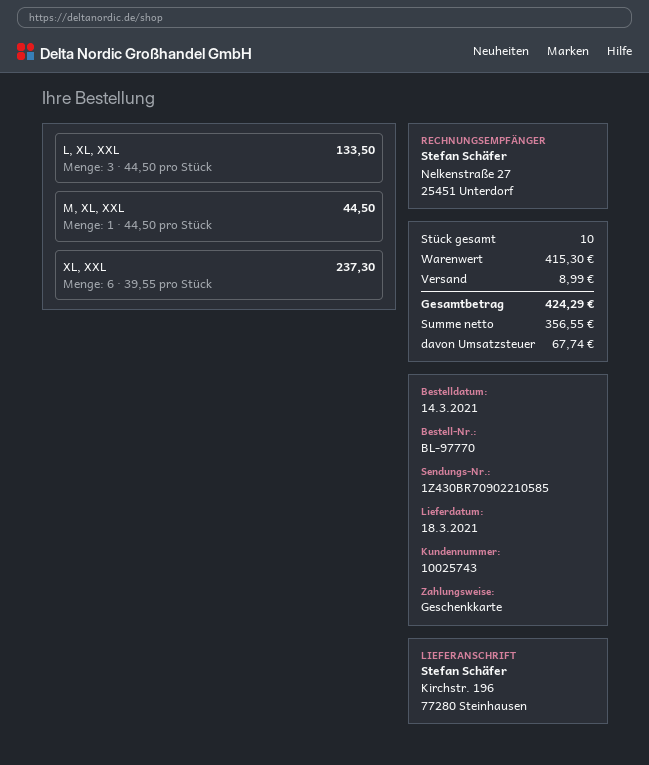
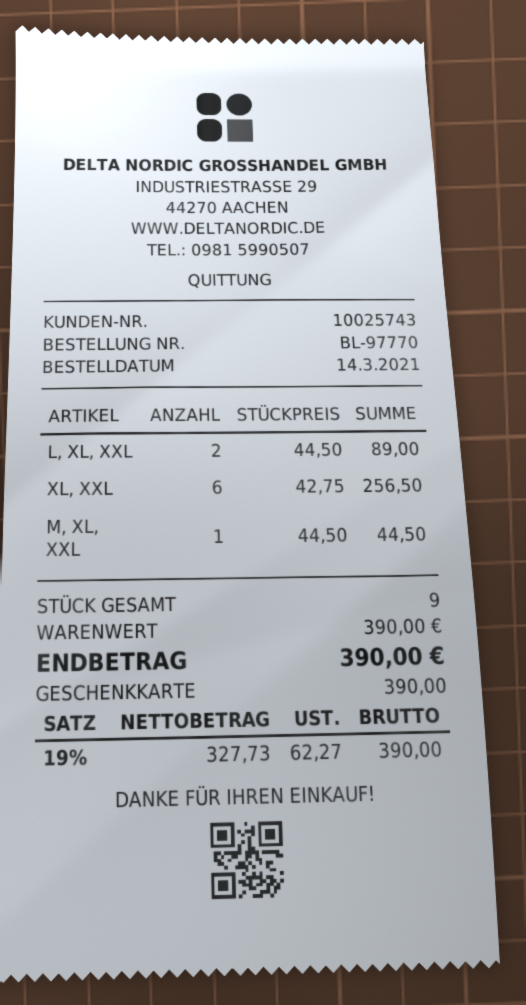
L, XL, XXL: 3 x 44.50 = 133.50 -> 2 x 44.50 = 89.00
XL, XXL: 6 x 39.55 = 237.30 -> 6 x 42.75 = 256.50
total quantity: 10 -> 9
subtotal: 415.30 -> 390.00
shipping: 8.99 -> none
net: 356.55 -> 327.73
tax: 67.74 -> 62.27
total: 424.29 -> 390.00

